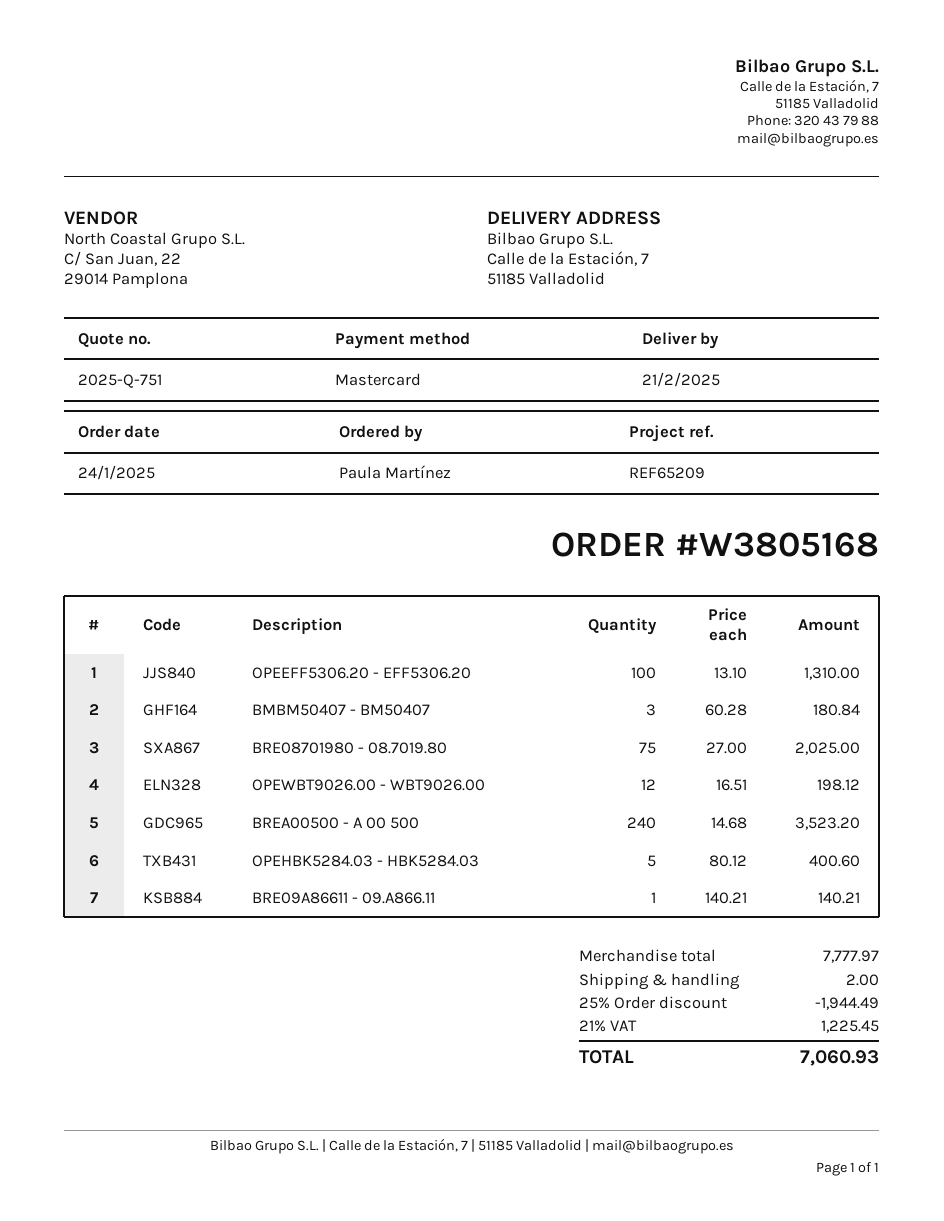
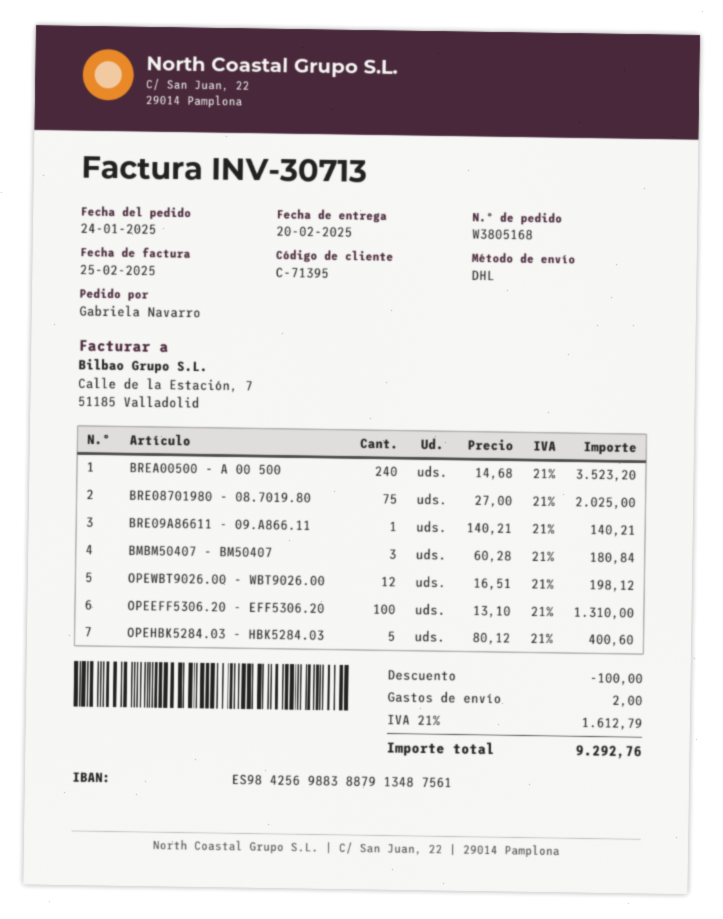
delivery date: 2025-02-21 -> 2025-02-20
ordered by: Paula Martínez -> Gabriela Navarro
discount: 1944.49 -> 100.00
tax: 21% = 1225.45 -> 21% = 1612.79
total: 7060.93 -> 9292.76

